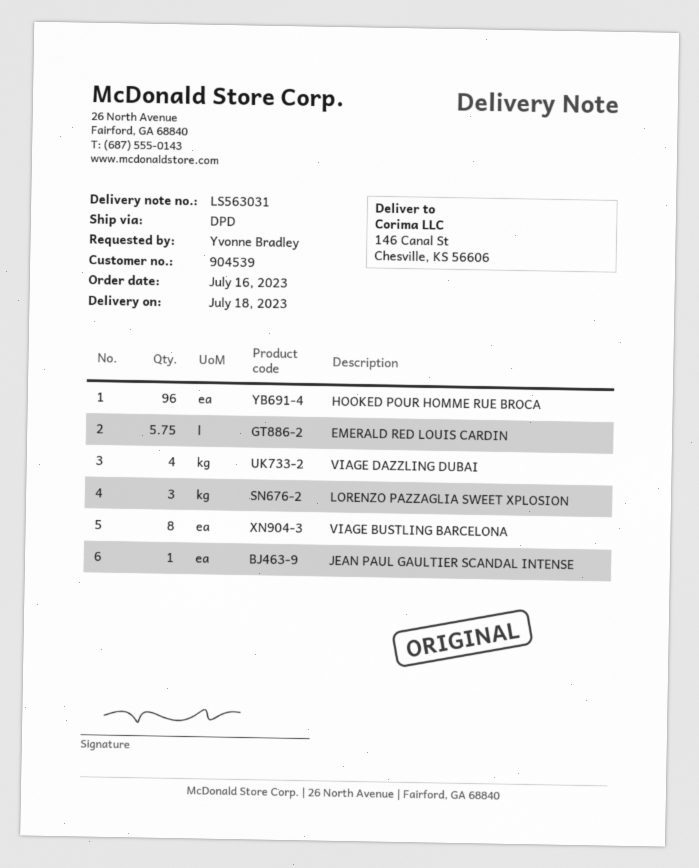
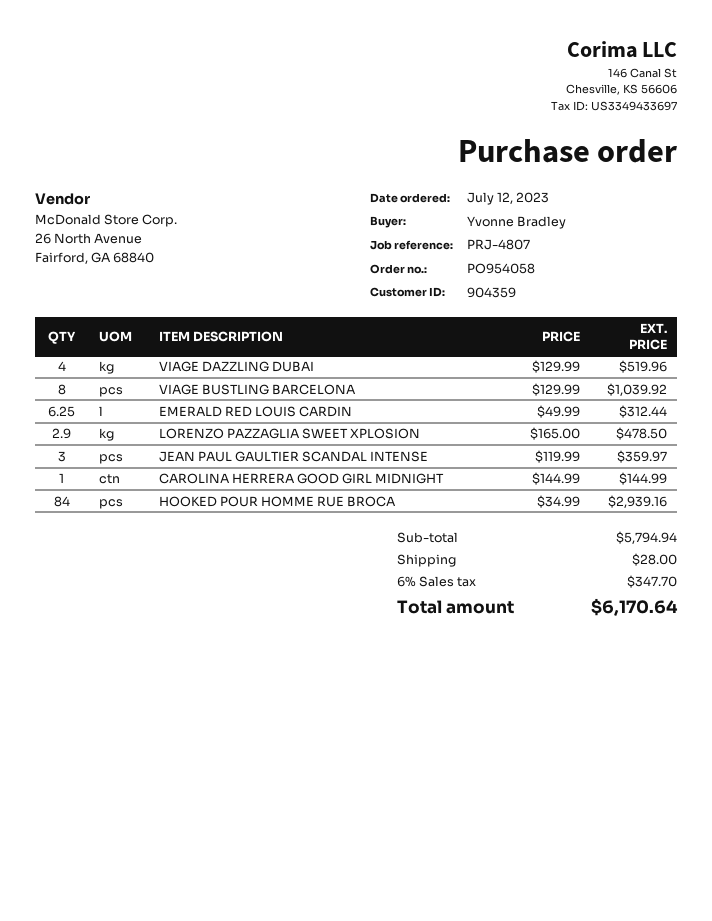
order date: 2023-07-16 -> 2023-07-12
customer number: 904539 -> 904359
HOOKED POUR HOMME RUE BROCA: 96 -> 84
EMERALD RED LOUIS CARDIN: 5.75 -> 6.25
LORENZO PAZZAGLIA SWEET XPLOSION: 3 -> 2.9
JEAN PAUL GAULTIER SCANDAL INTENSE: 1 -> 3
CAROLINA HERRERA GOOD GIRL MIDNIGHT: none -> 1

